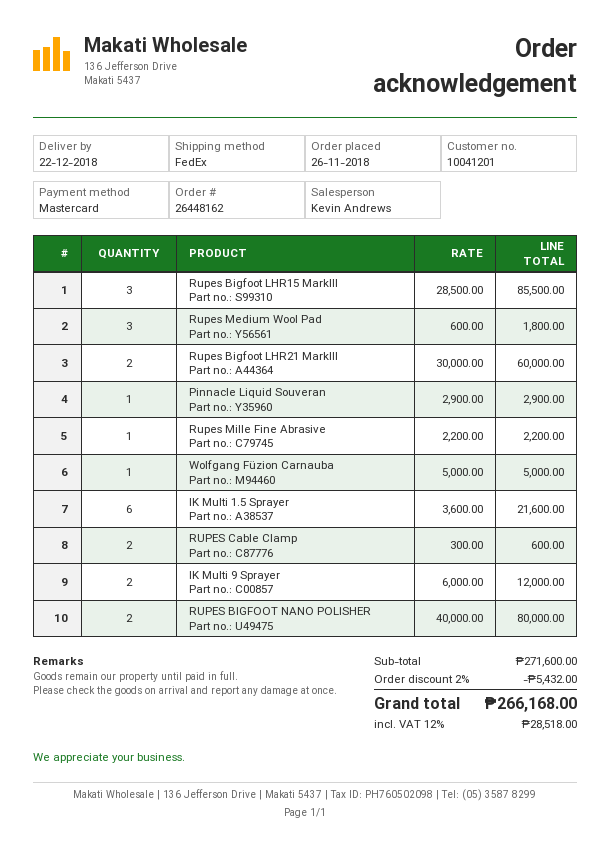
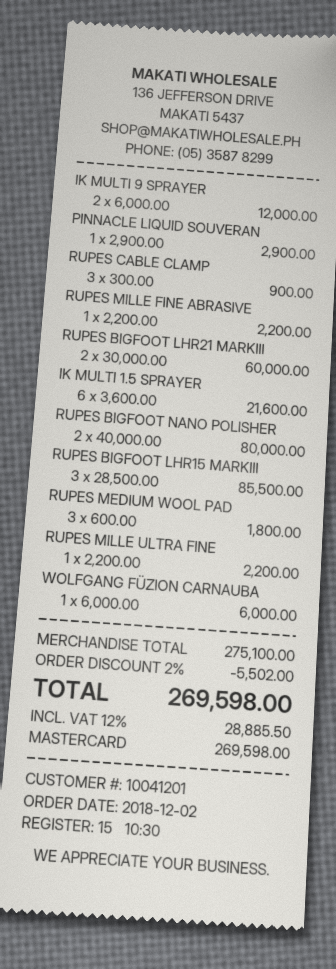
order date: 2018-11-26 -> 2018-12-02
Wolfgang Füzion Carnauba: 1 x 5000.00 = 5000.00 -> 1 x 6000.00 = 6000.00
RUPES Cable Clamp: 2 x 300.00 = 600.00 -> 3 x 300.00 = 900.00
RUPES MILLE ULTRA FINE: none -> 1 x 2200.00 = 2200.00
subtotal: 271600.00 -> 275100.00
discount: 2% = 5432.00 -> 2% = 5502.00
tax: 12% = 28518.00 -> 12% = 28885.50
total: 266168.00 -> 269598.00

